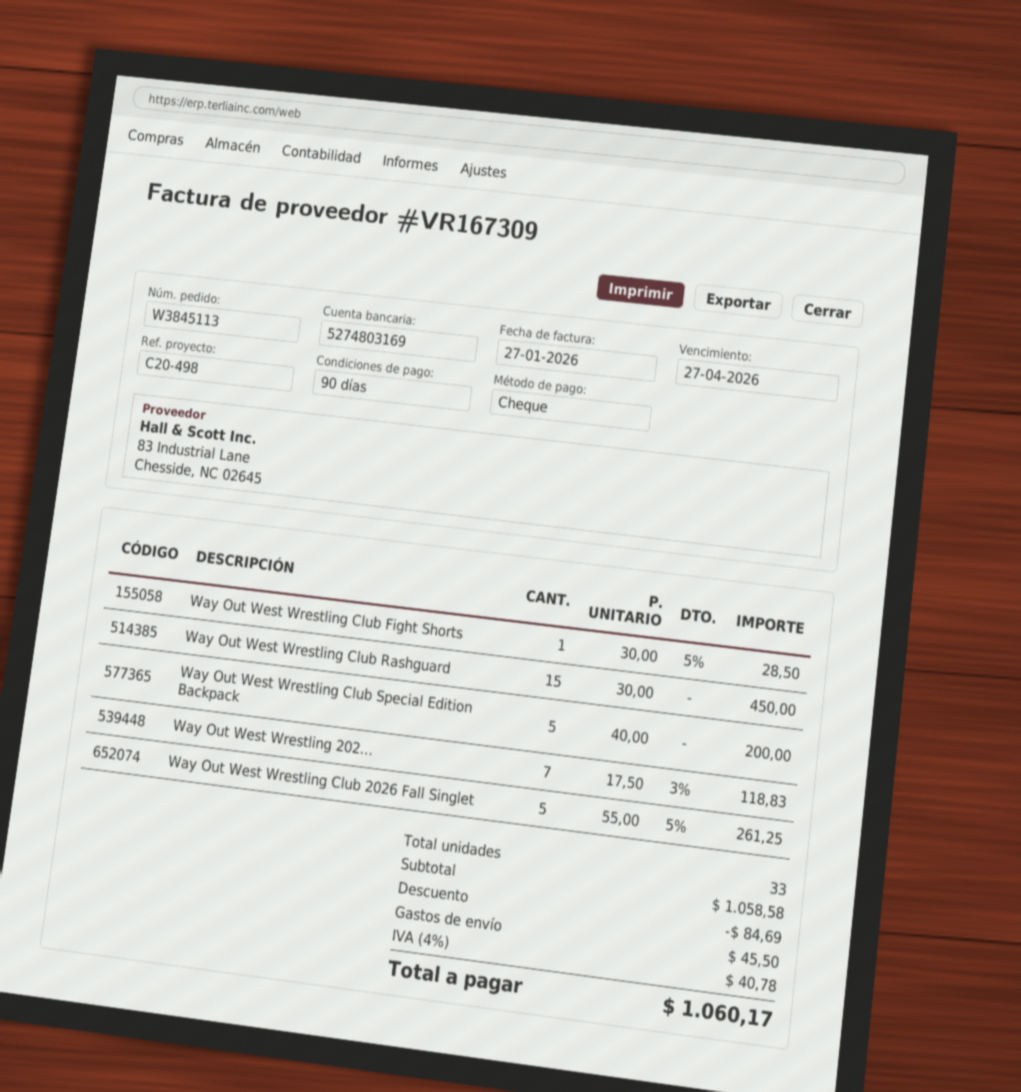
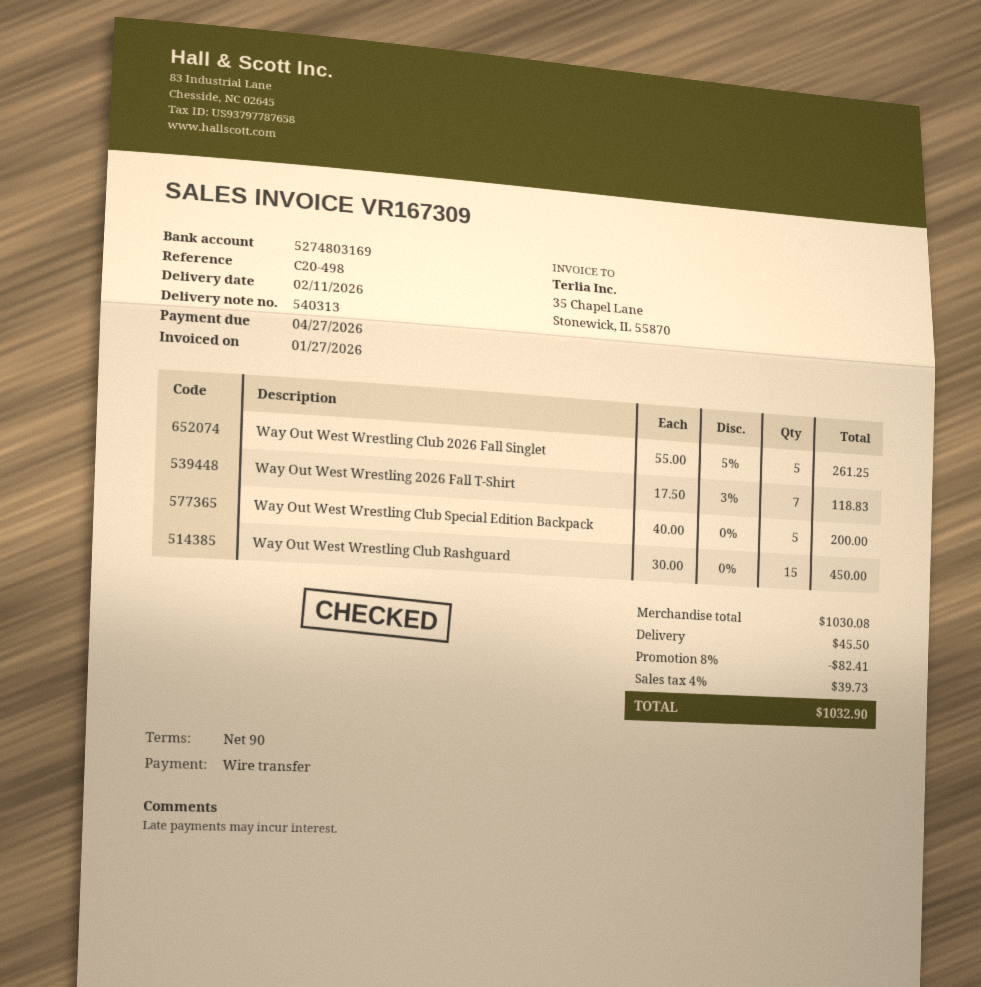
payment method: cheque -> bank transfer
Way Out West Wrestling Club Fight Shorts: 1 x 30.00 - 5% = 28.50 -> none
subtotal: 1058.58 -> 1030.08
discount: 84.69 -> 82.41
tax: 4% = 40.78 -> 4% = 39.73
total: 1060.17 -> 1032.90

